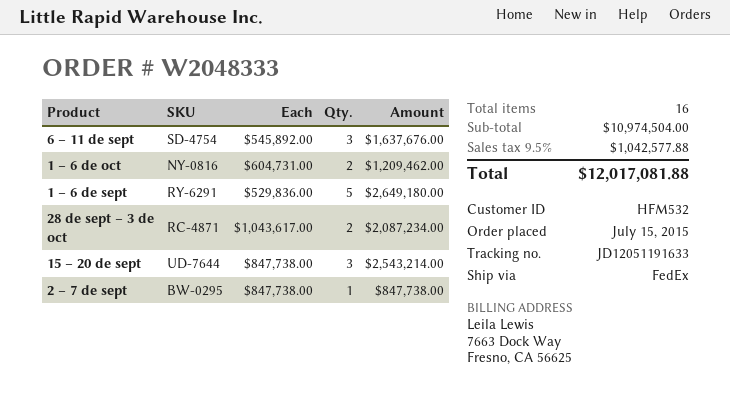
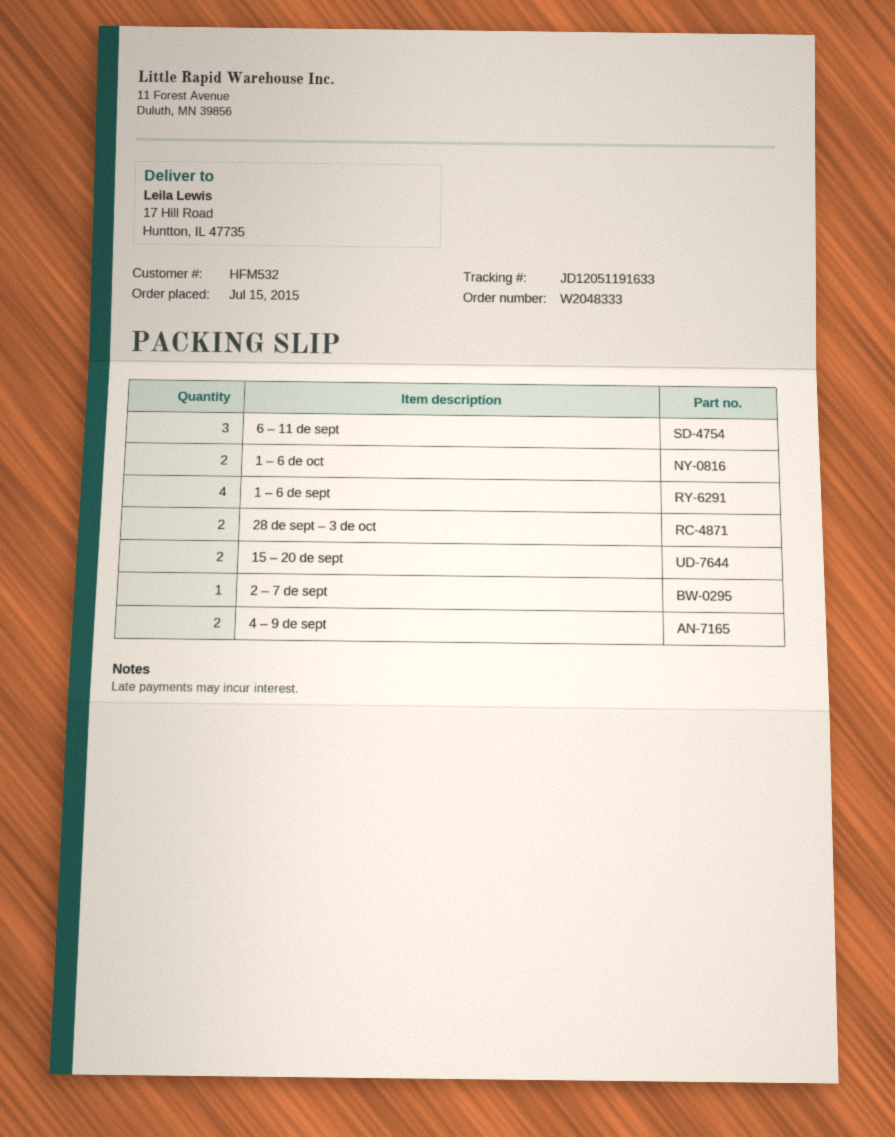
1 – 6 de sept: 5 -> 4
15 – 20 de sept: 3 -> 2
4 – 9 de sept: none -> 2

